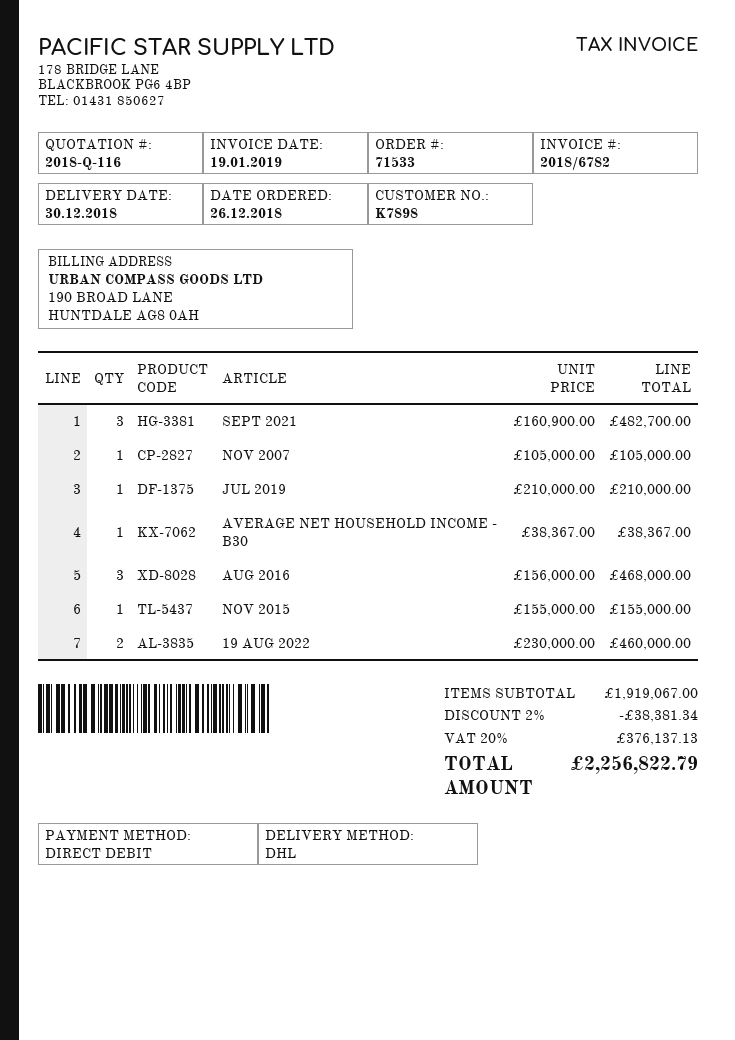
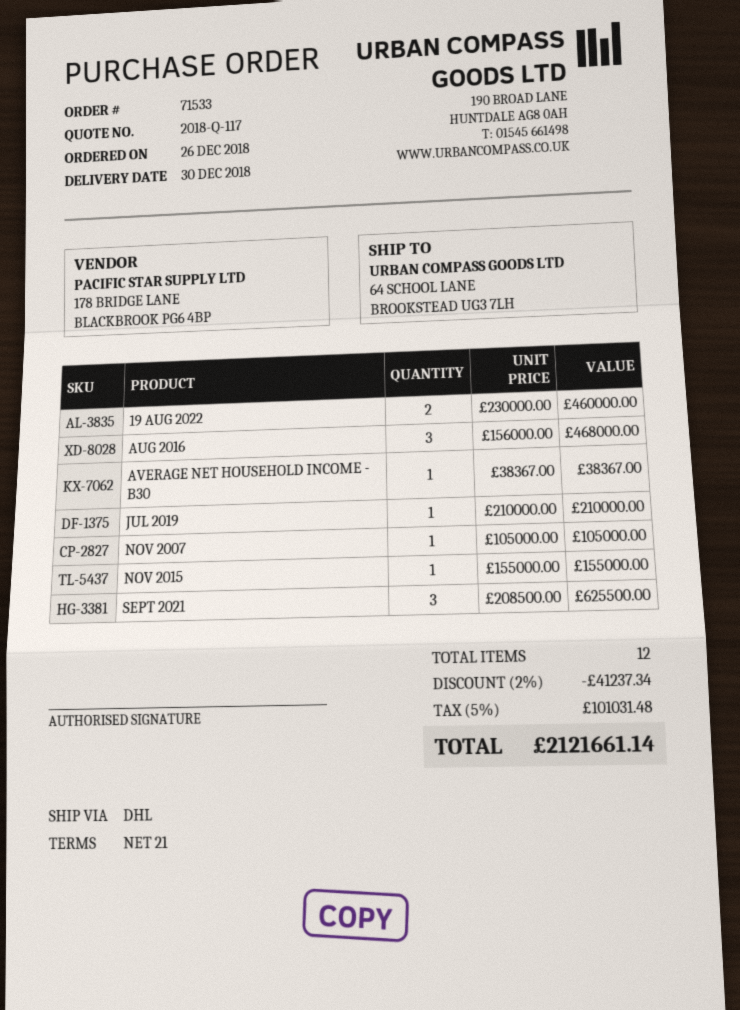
quote number: 2018-Q-116 -> 2018-Q-117
SEPT 2021: 3 x 160900.00 = 482700.00 -> 3 x 208500.00 = 625500.00
discount: 2% = 38381.34 -> 2% = 41237.34
tax: 20% = 376137.13 -> 5% = 101031.48
total: 2256822.79 -> 2121661.14

